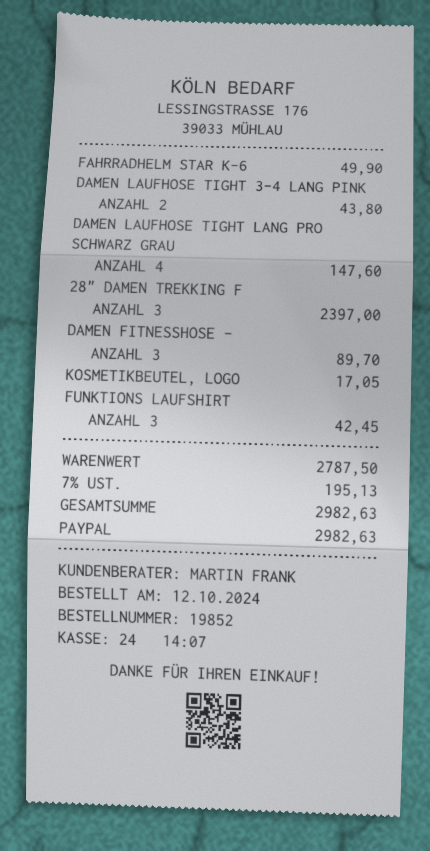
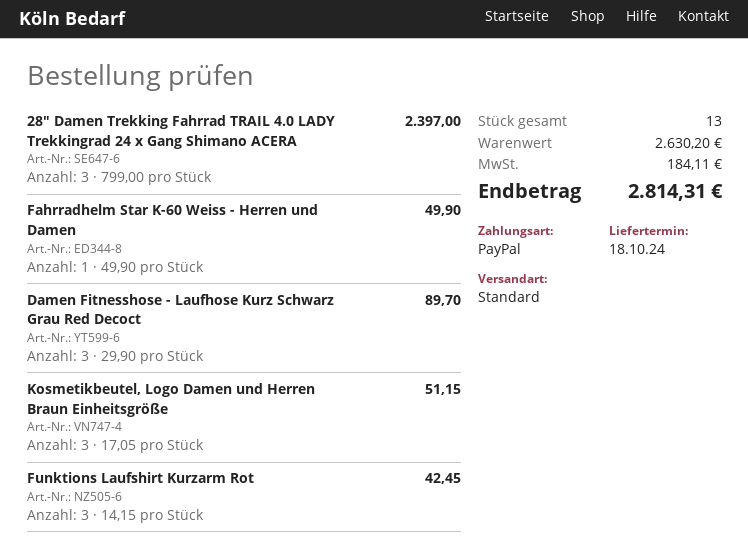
DAMEN LAUFHOSE TIGHT 3-4 LANG PINK: 2 for 43.80 -> none
DAMEN LAUFHOSE TIGHT LANG PRO SCHWARZ GRAU: 4 for 147.60 -> none
KOSMETIKBEUTEL, LOGO: 1 for 17.05 -> 3 for 51.15
subtotal: 2787.50 -> 2630.20
tax: 195.13 -> 184.11
total: 2982.63 -> 2814.31

